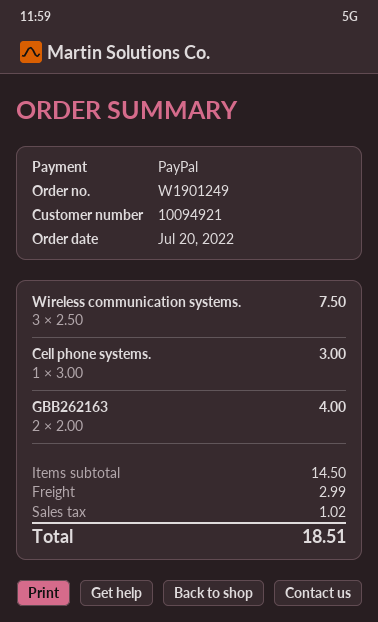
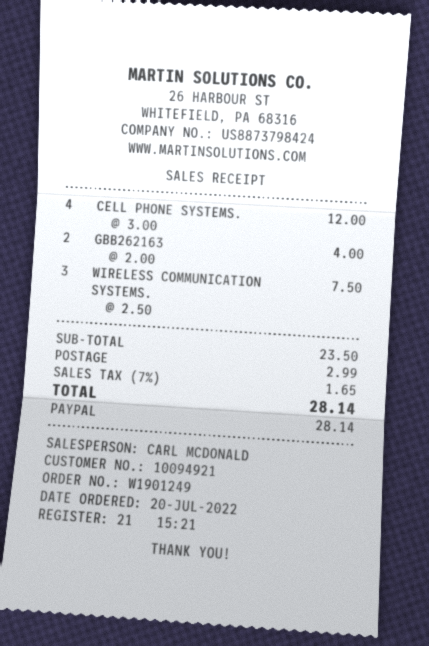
Cell phone systems.: 1 x 3.00 = 3.00 -> 4 x 3.00 = 12.00
subtotal: 14.50 -> 23.50
tax: 1.02 -> 1.65
total: 18.51 -> 28.14

